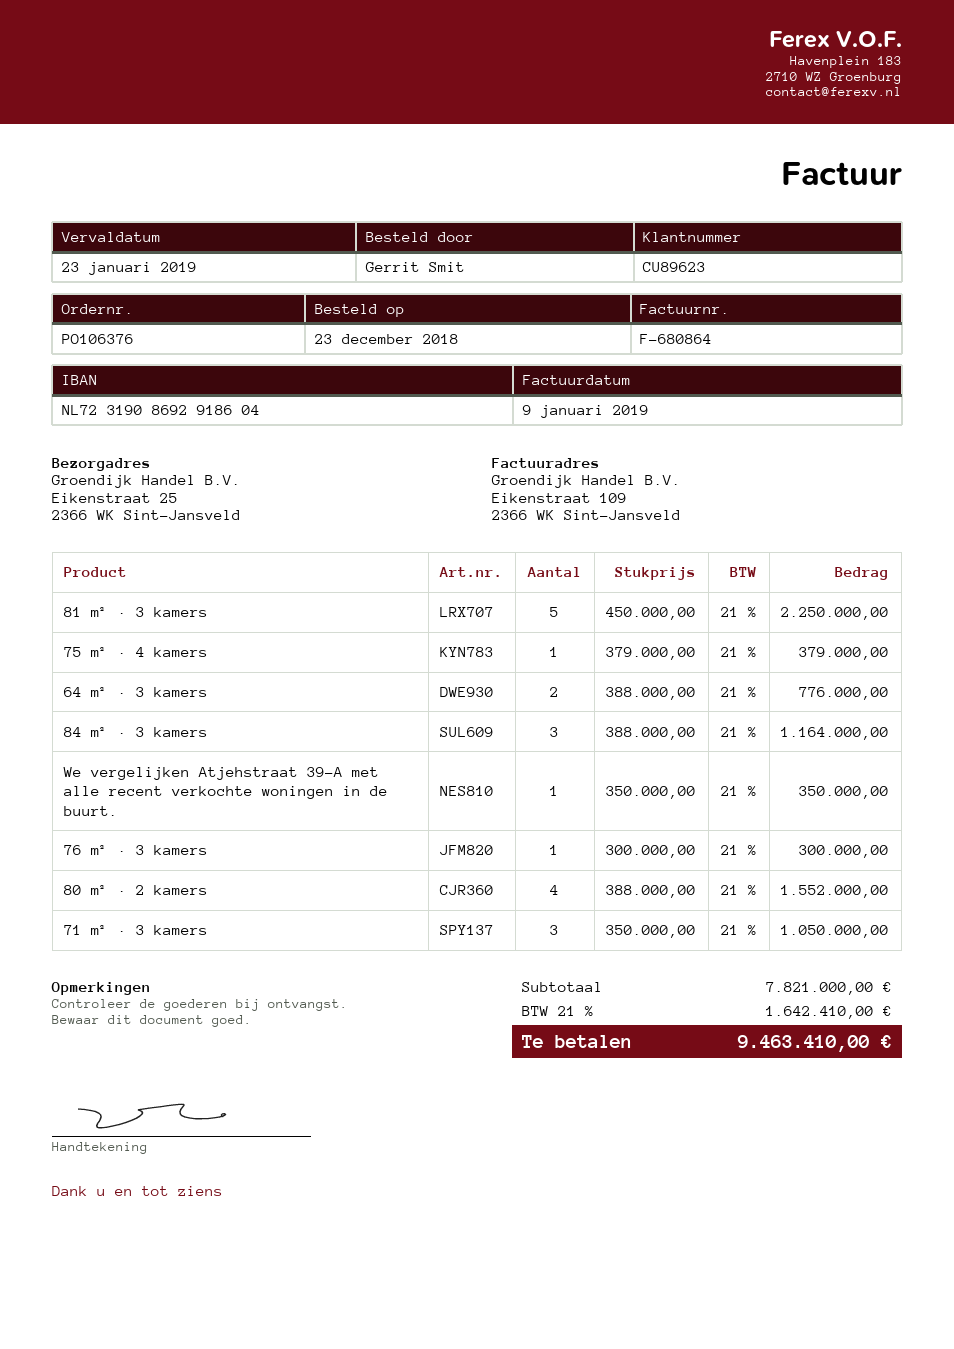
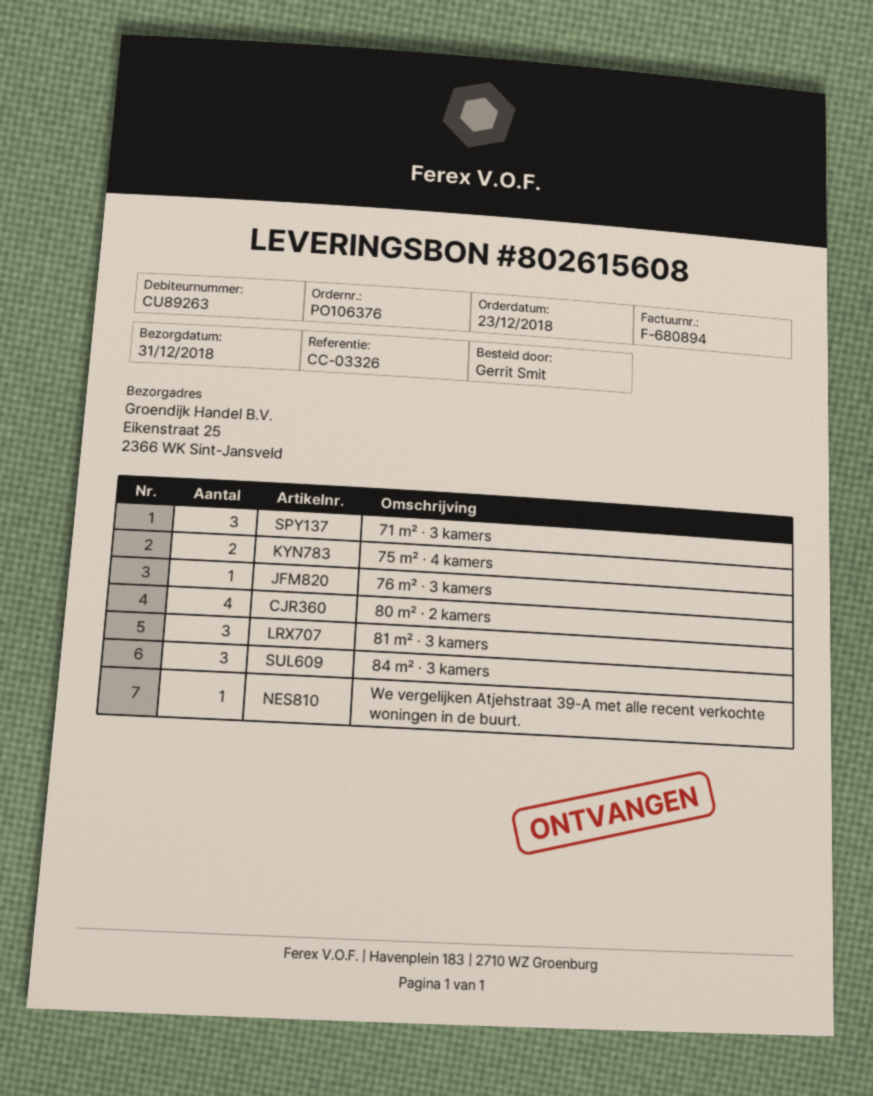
invoice number: F-680864 -> F-680894
customer number: CU89623 -> CU89263
81 m² · 3 kamers: 5 -> 3
75 m² · 4 kamers: 1 -> 2
64 m² · 3 kamers: 2 -> none

